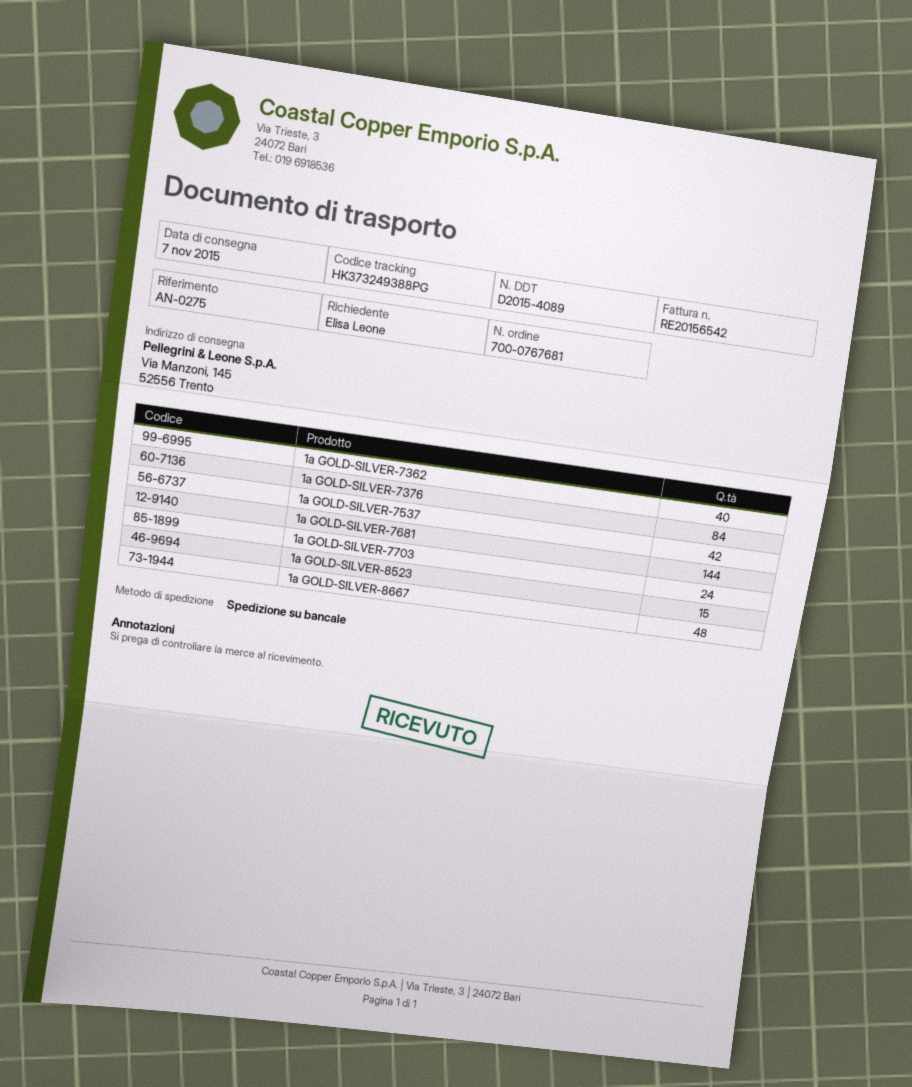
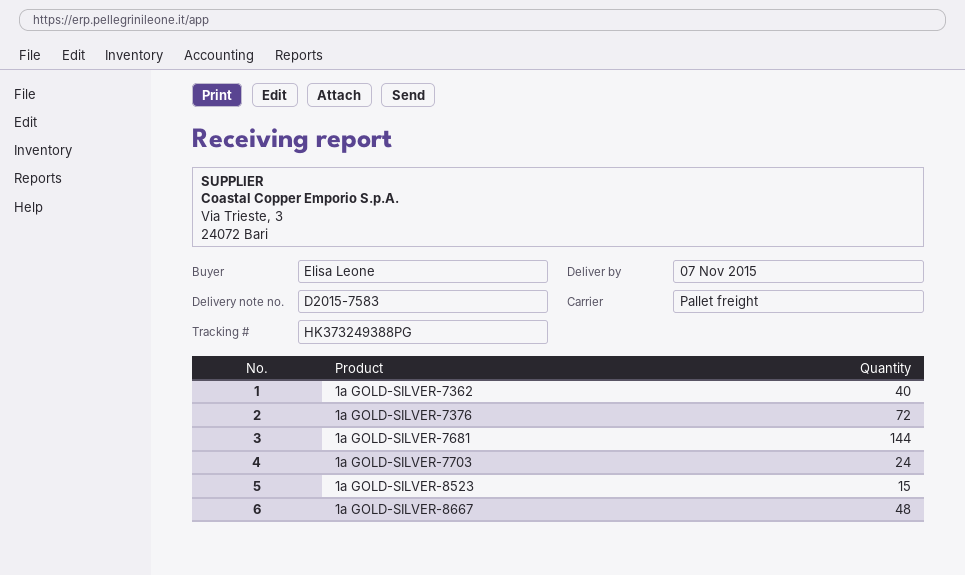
delivery note number: D2015-4089 -> D2015-7583
1a GOLD-SILVER-7376: 84 -> 72
1a GOLD-SILVER-7537: 42 -> none

